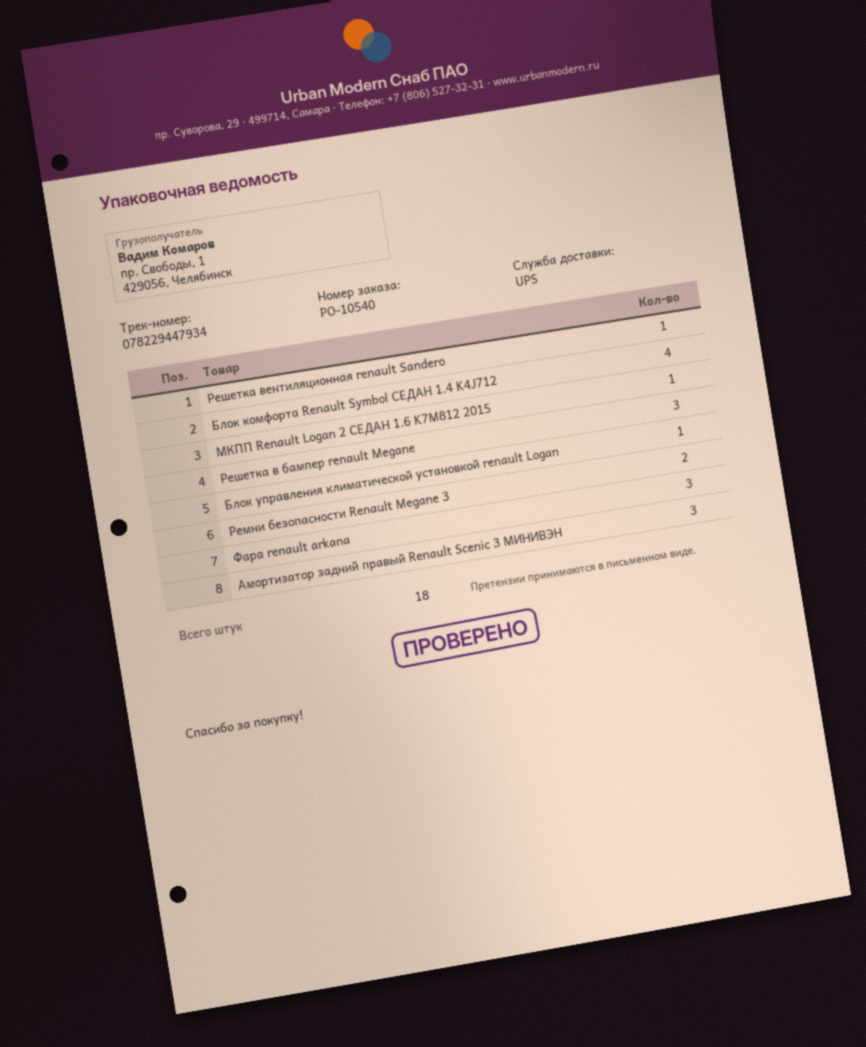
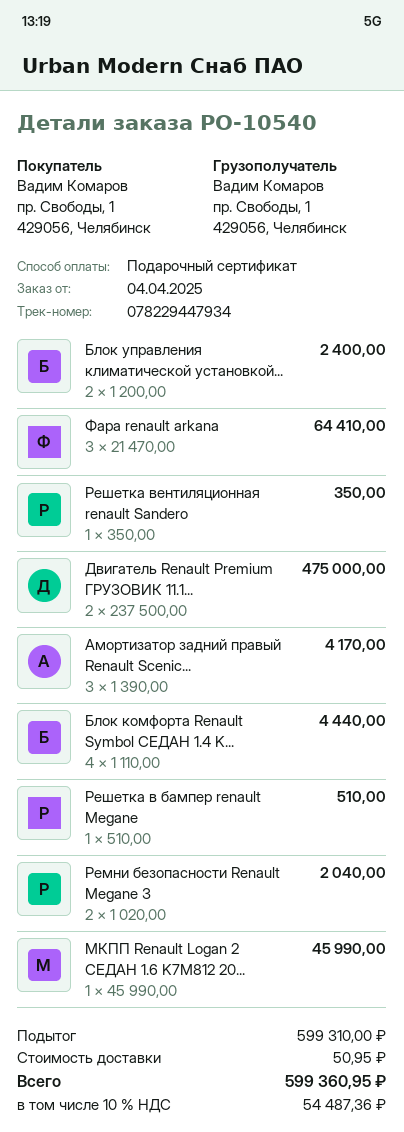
Решетка в бампер renault Megane: 3 -> 1
Блок управления климатической установкой renault Logan: 1 -> 2
Двигатель Renault Premium ГРУЗОВИК 11.1...: none -> 2

